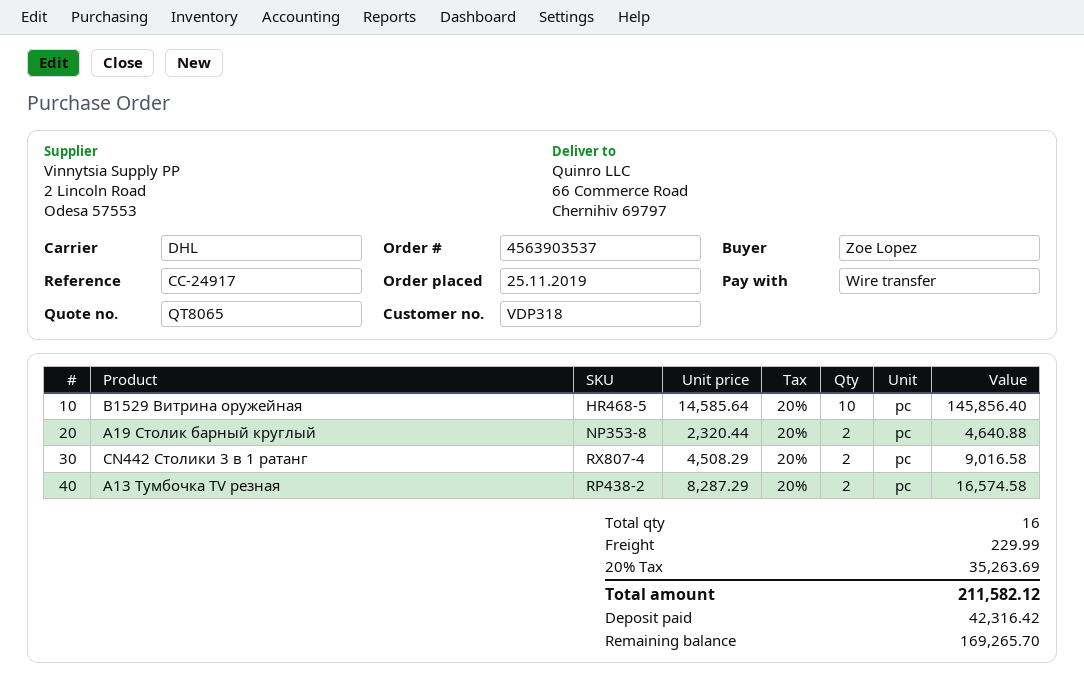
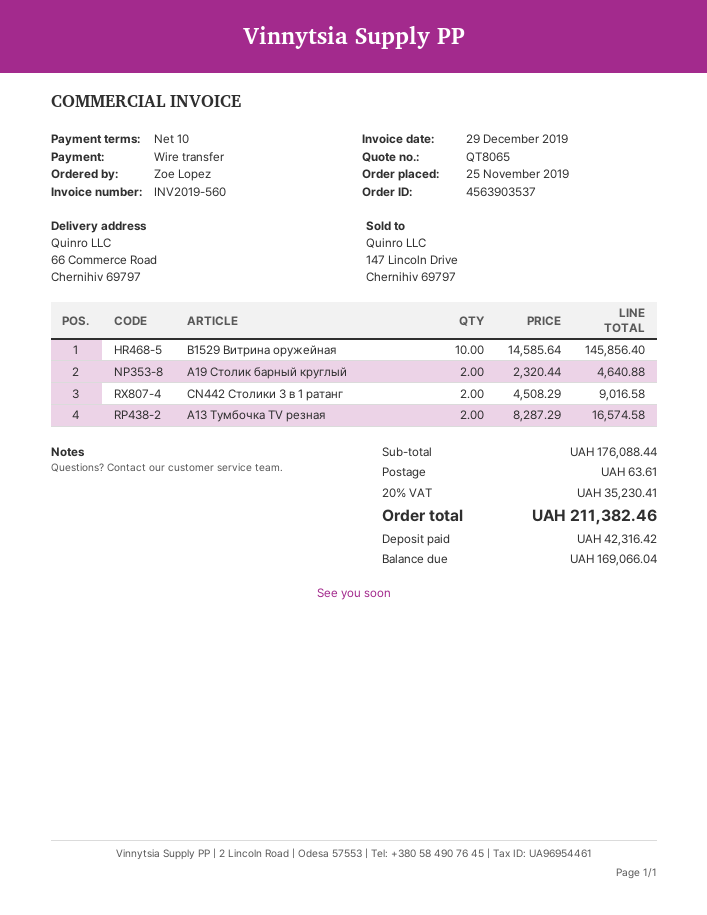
shipping: 229.99 -> 63.61
tax: 20% = 35263.69 -> 20% = 35230.41
total: 211582.12 -> 211382.46
balance: 169265.70 -> 169066.04

